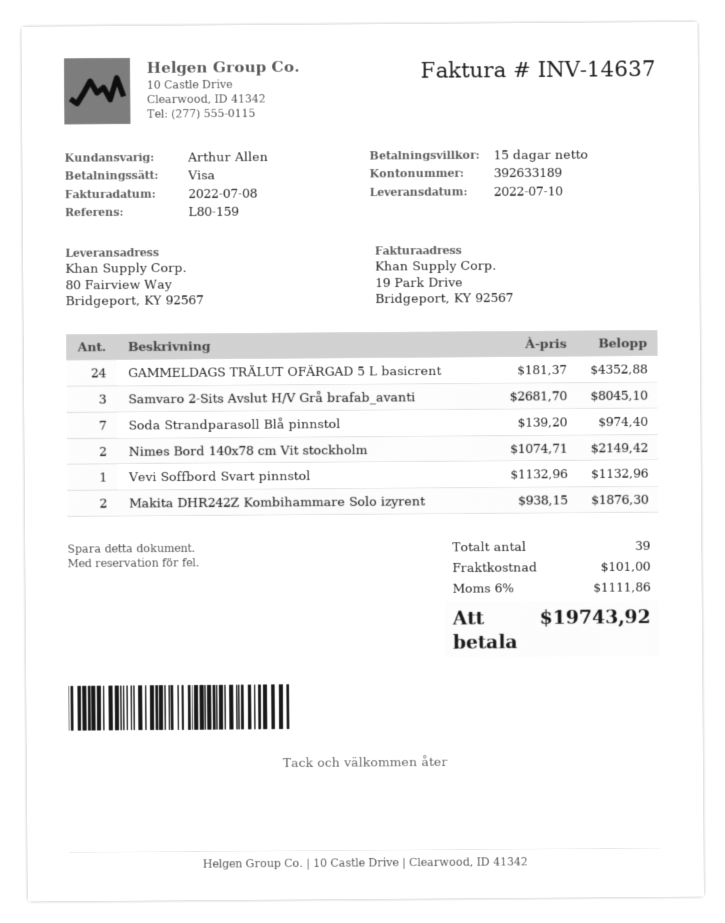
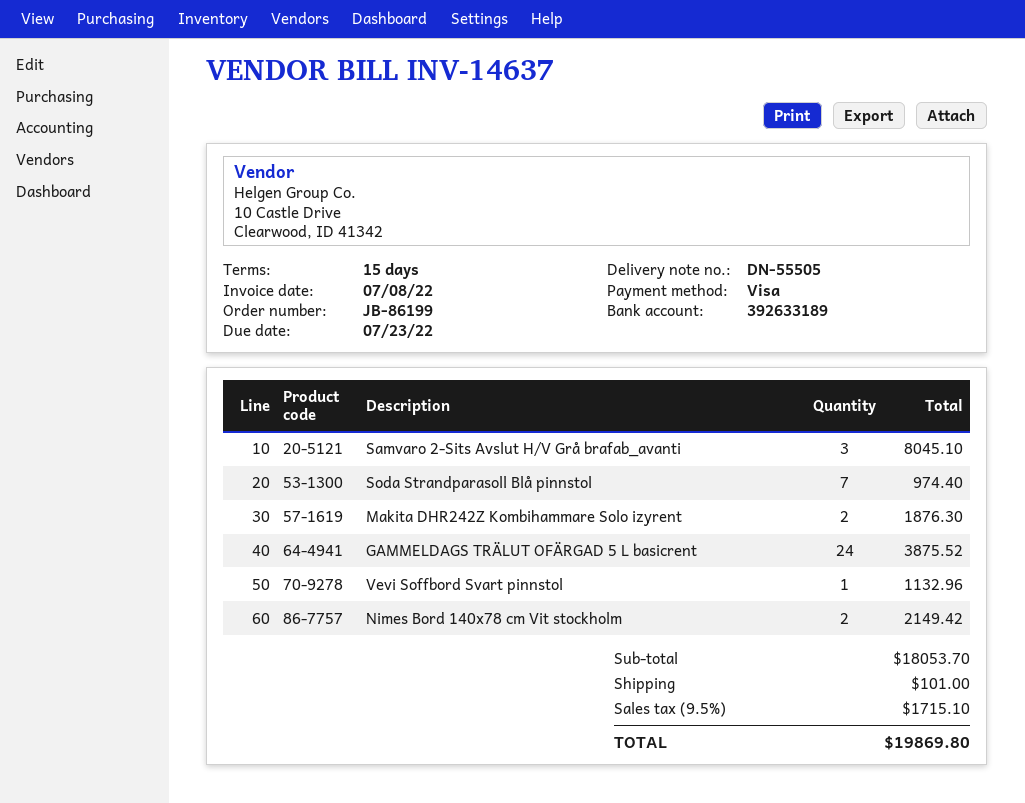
GAMMELDAGS TRÄLUT OFÄRGAD 5 L basicrent: 24 for 4352.88 -> 24 for 3875.52
tax: 6% = 1111.86 -> 9.5% = 1715.10
total: 19743.92 -> 19869.80

